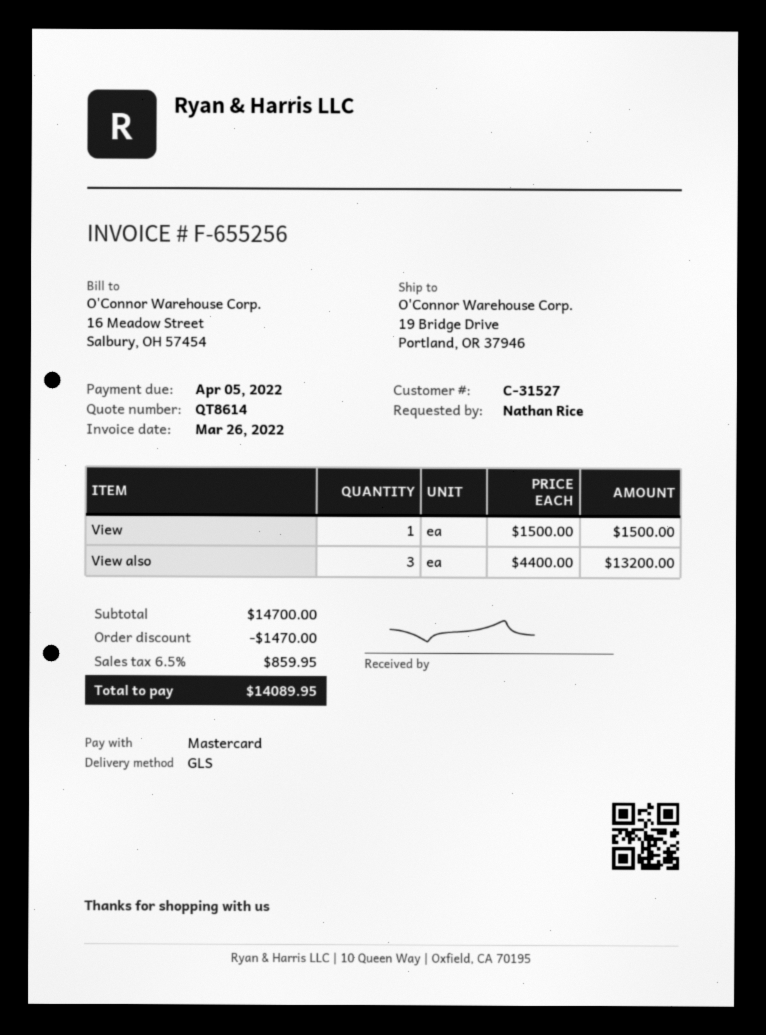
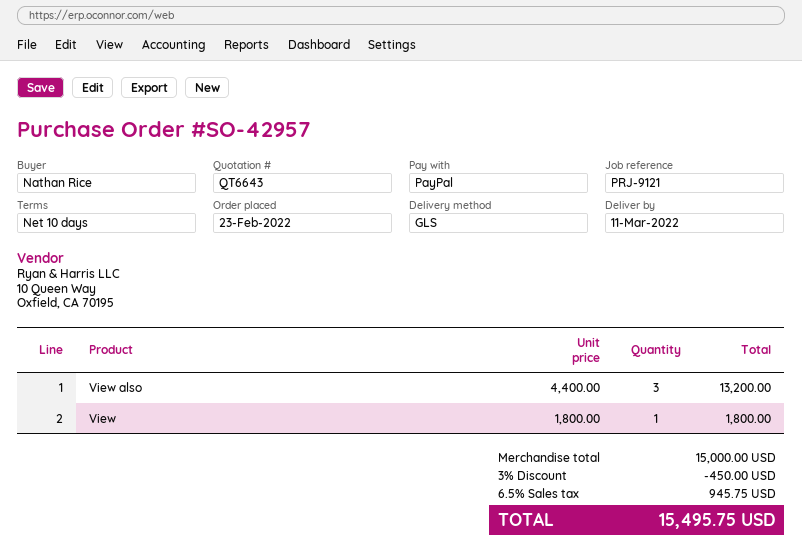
quote number: QT8614 -> QT6643
payment method: Mastercard -> PayPal
View: 1 x 1500.00 = 1500.00 -> 1 x 1800.00 = 1800.00
subtotal: 14700.00 -> 15000.00
discount: 1470.00 -> 450.00
tax: 6.5% = 859.95 -> 6.5% = 945.75
total: 14089.95 -> 15495.75

